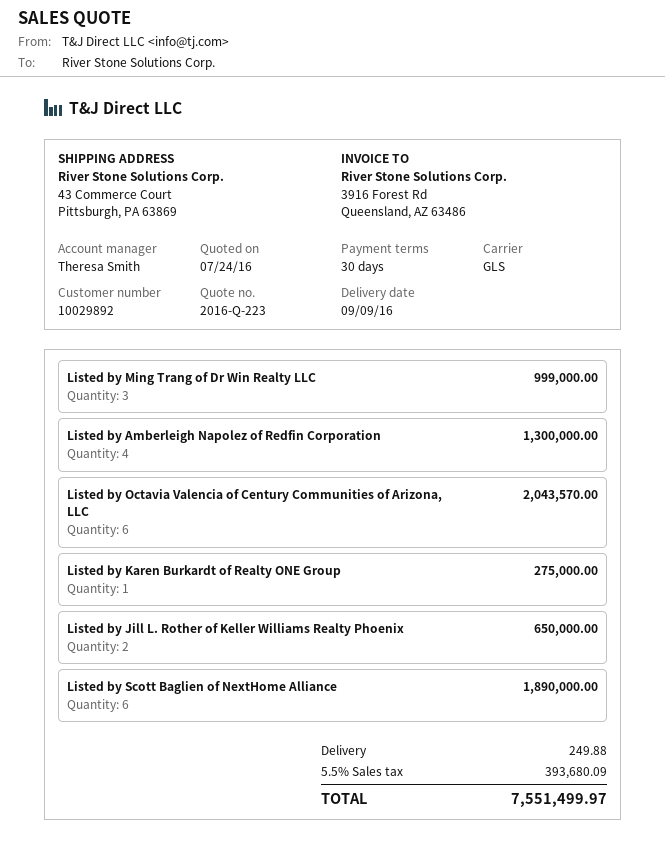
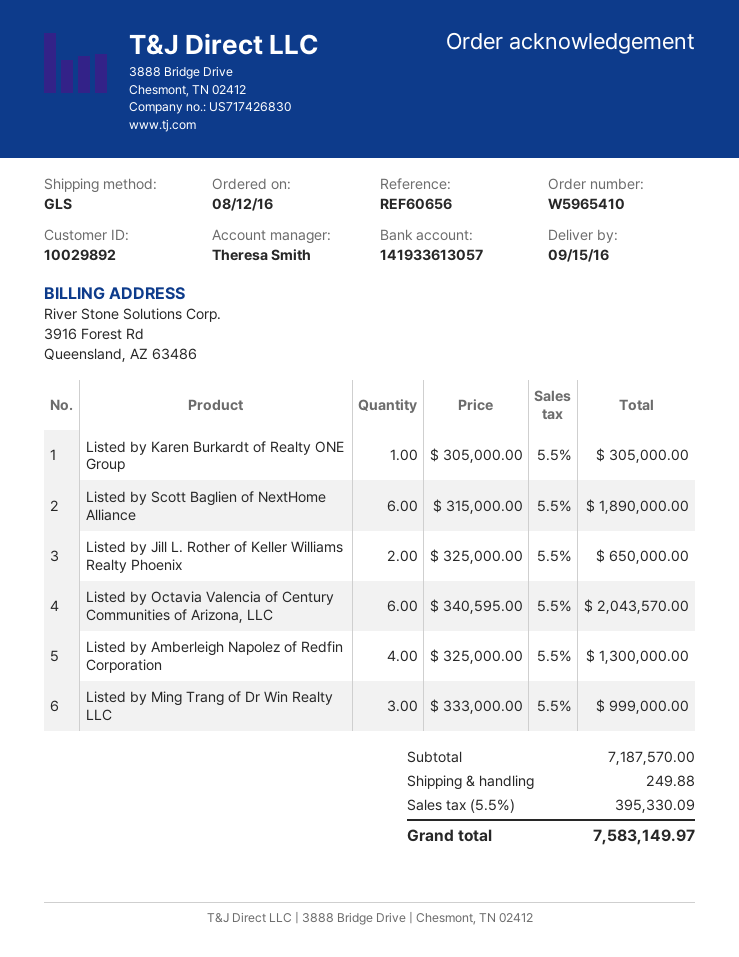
delivery date: 2016-09-09 -> 2016-09-15
Listed by Karen Burkardt of Realty ONE Group: 1 for 275000.00 -> 1 for 305000.00
tax: 5.5% = 393680.09 -> 5.5% = 395330.09
total: 7551499.97 -> 7583149.97

